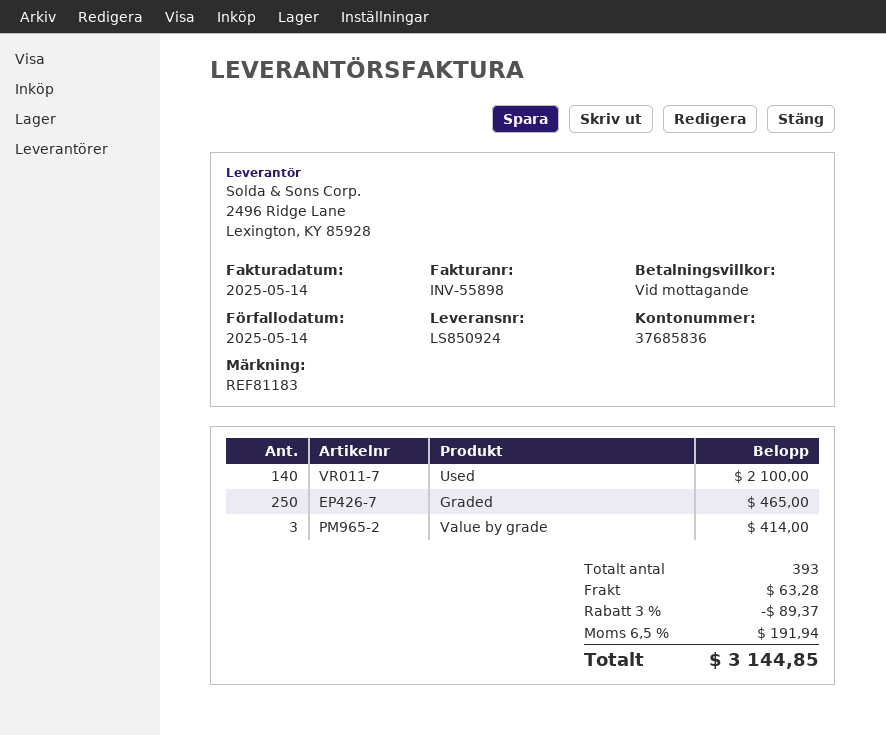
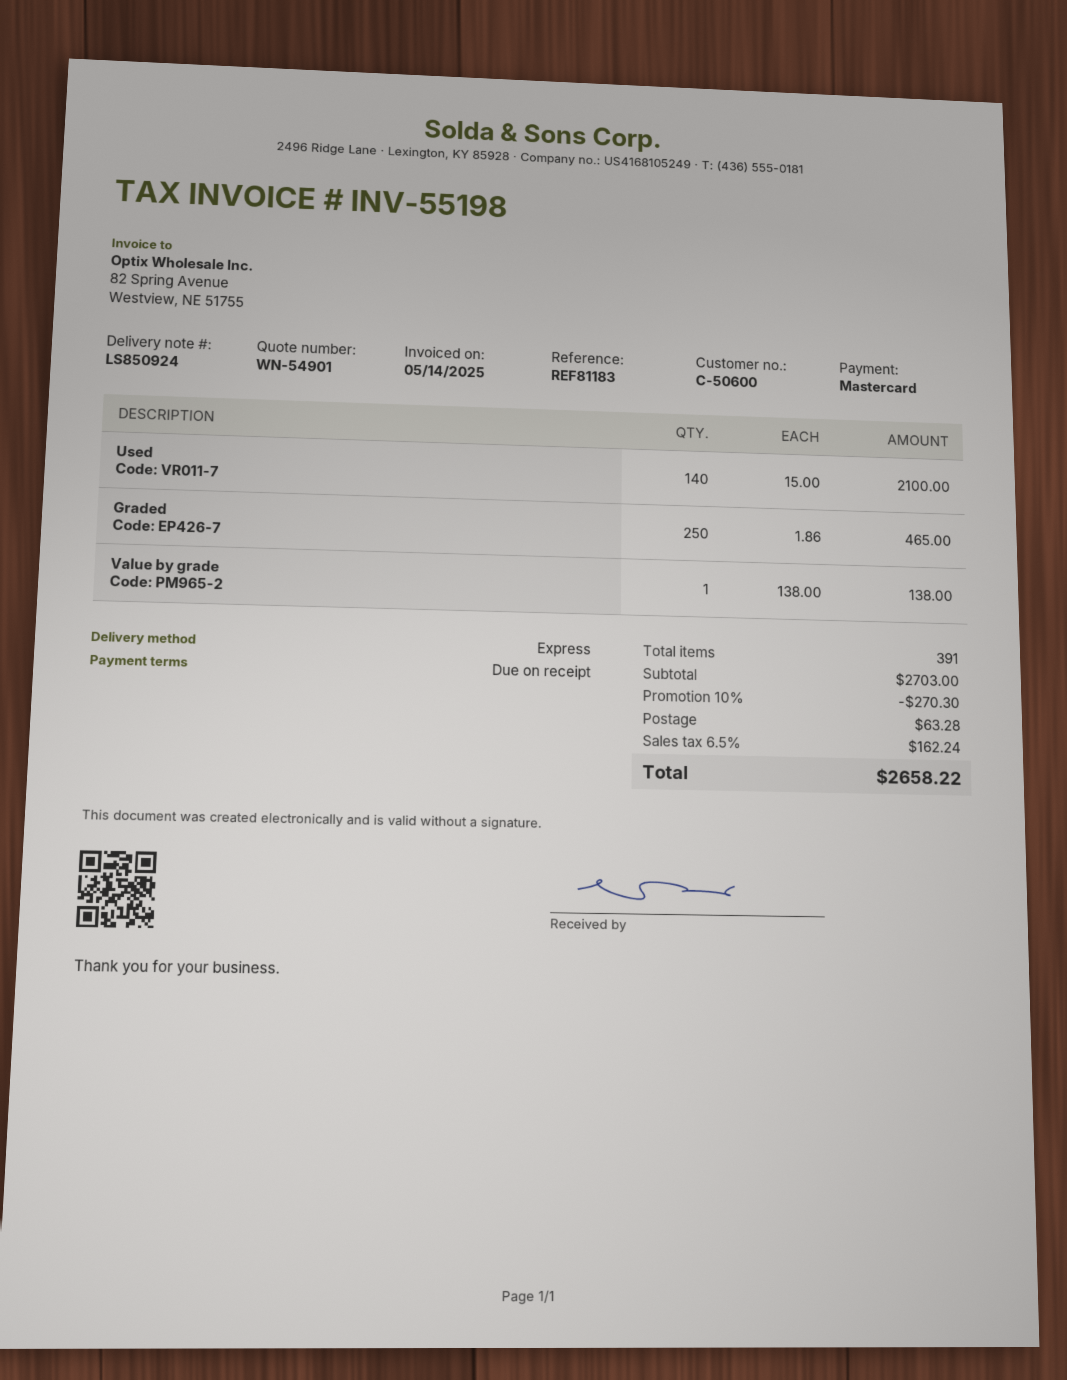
invoice number: INV-55898 -> INV-55198
Value by grade: 3 for 414.00 -> 1 for 138.00
total quantity: 393 -> 391
discount: 3% = 89.37 -> 10% = 270.30
tax: 6.5% = 191.94 -> 6.5% = 162.24
total: 3144.85 -> 2658.22

